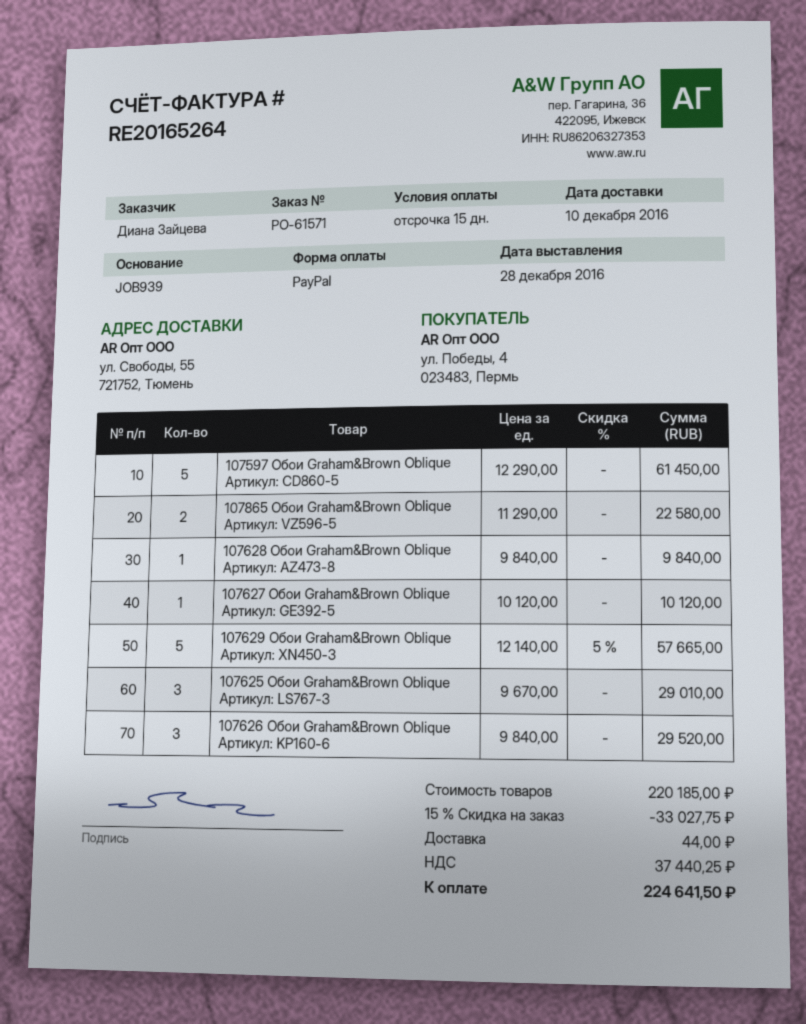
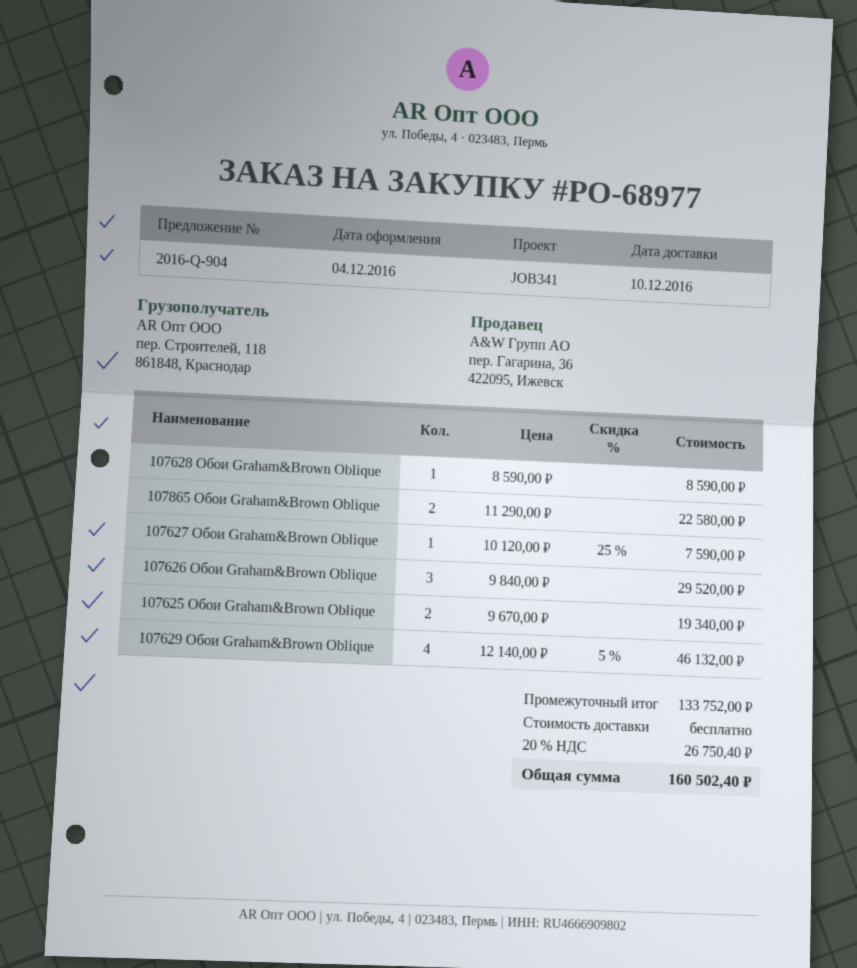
order number: PO-61571 -> PO-68977
reference: JOB939 -> JOB341
ship to: ул. Свободы, 55, 721752, Тюмень -> пер. Строителей, 118, 861848, Краснодар
107597 Обои Graham&Brown Oblique: 5 x 12290.00 = 61450.00 -> none
107628 Обои Graham&Brown Oblique: 1 x 9840.00 = 9840.00 -> 1 x 8590.00 = 8590.00
107627 Обои Graham&Brown Oblique: 1 x 10120.00 = 10120.00 -> 1 x 10120.00 - 25% = 7590.00
107629 Обои Graham&Brown Oblique: 5 x 12140.00 - 5% = 57665.00 -> 4 x 12140.00 - 5% = 46132.00
107625 Обои Graham&Brown Oblique: 3 x 9670.00 = 29010.00 -> 2 x 9670.00 = 19340.00
subtotal: 220185.00 -> 133752.00
discount: 15% = 33027.75 -> none
shipping: 44.00 -> 0.00
tax: 37440.25 -> 26750.40
total: 224641.50 -> 160502.40

